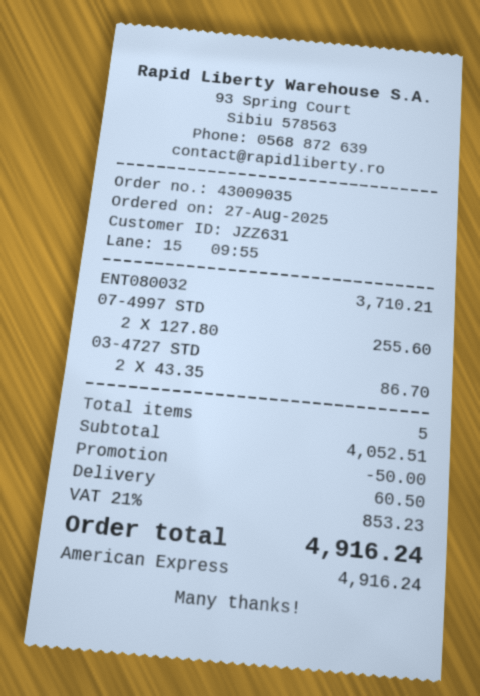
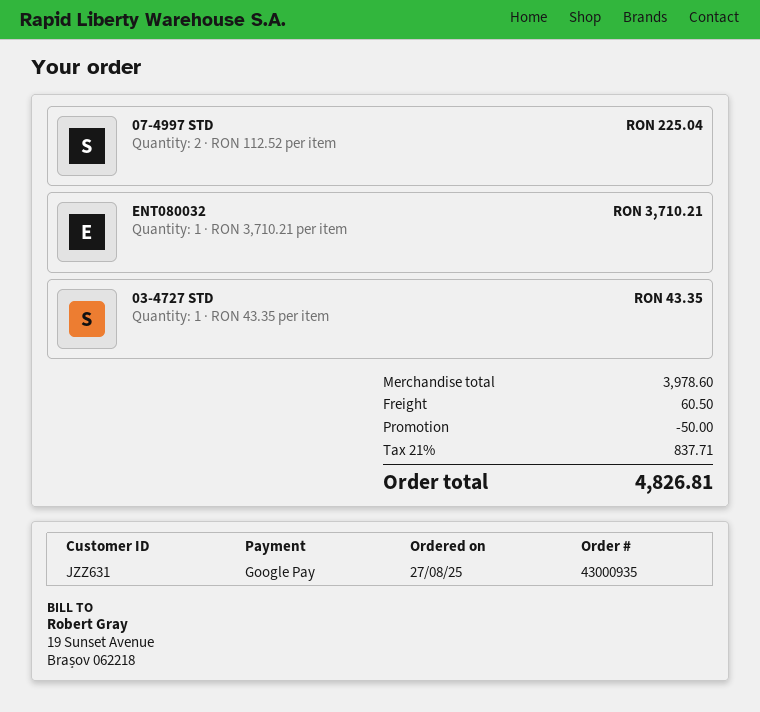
order number: 43009035 -> 43000935
payment method: American Express -> Google Pay
07-4997 STD: 2 x 127.80 = 255.60 -> 2 x 112.52 = 225.04
03-4727 STD: 2 x 43.35 = 86.70 -> 1 x 43.35 = 43.35
subtotal: 4052.51 -> 3978.60
tax: 21% = 853.23 -> 21% = 837.71
total: 4916.24 -> 4826.81

